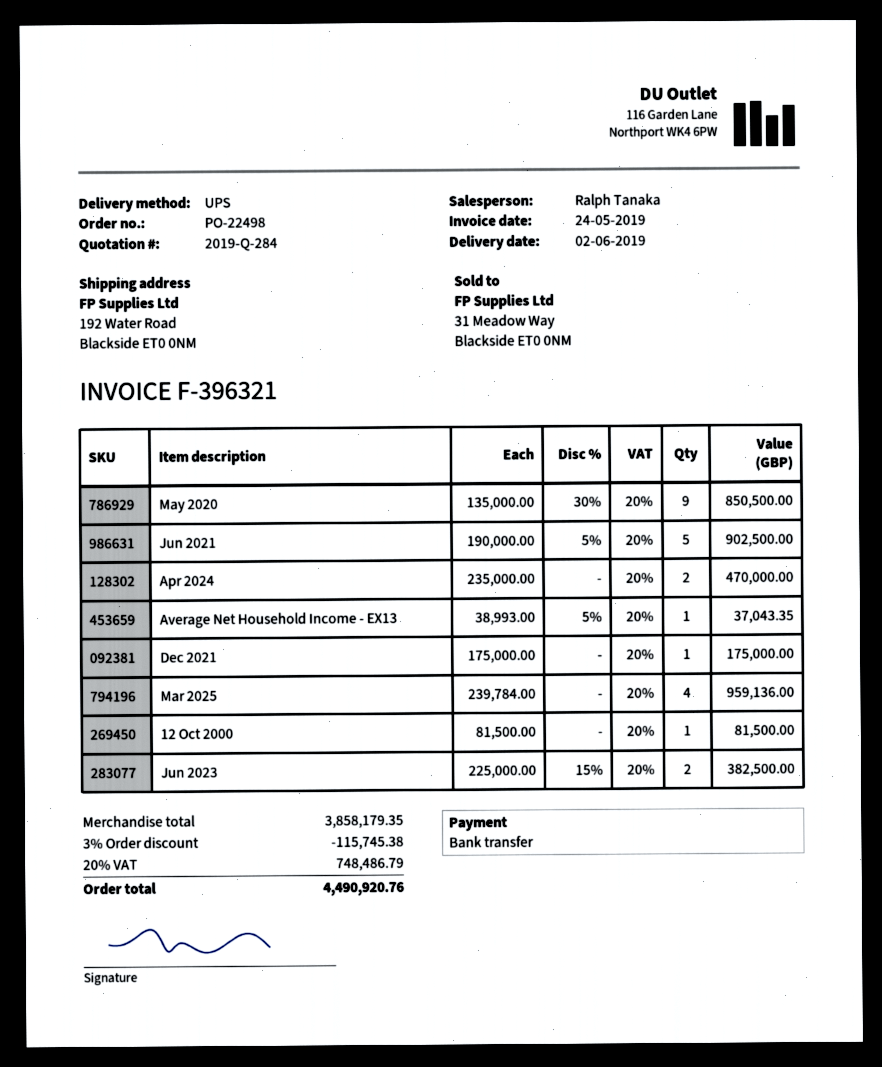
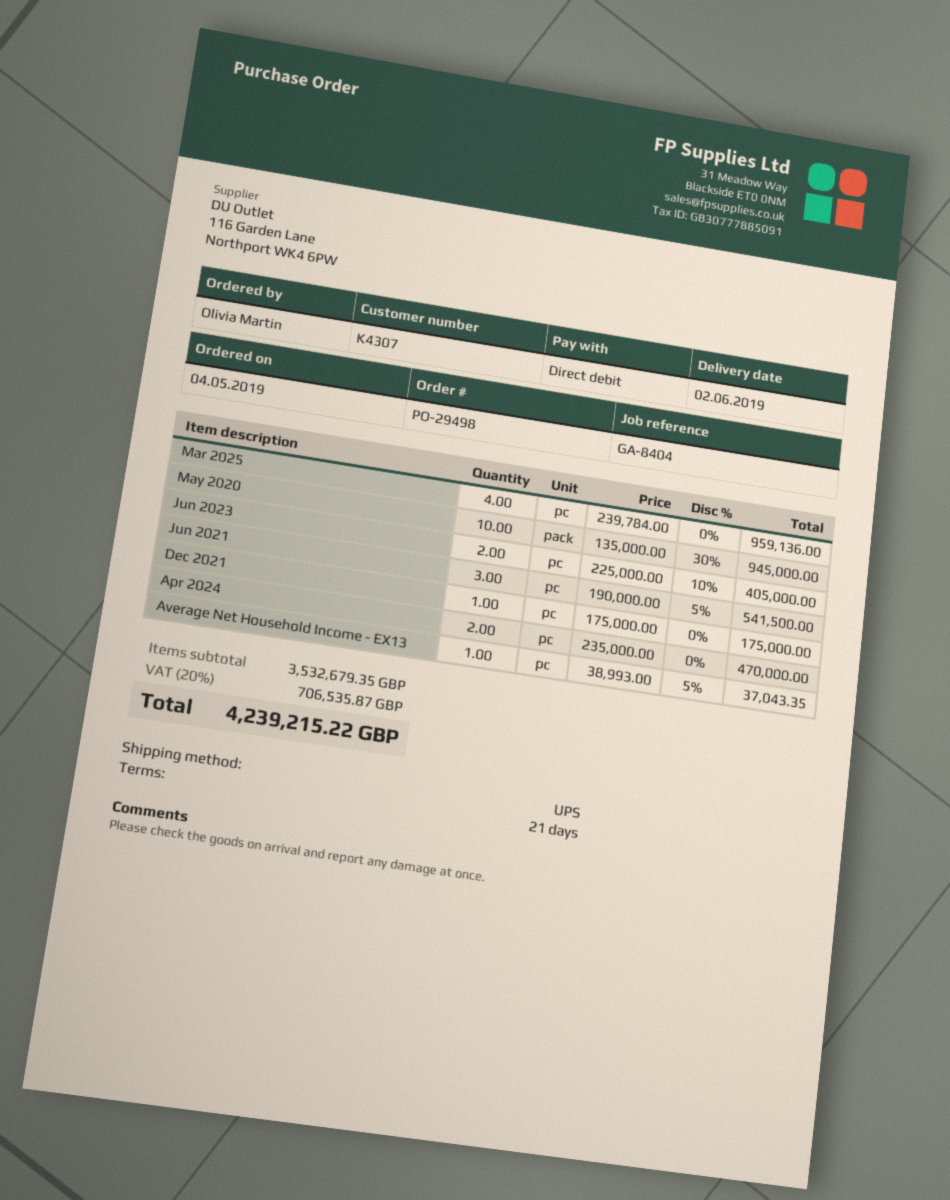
order number: PO-22498 -> PO-29498
payment method: bank transfer -> direct debit
May 2020: 9 x 135000.00 - 30% = 850500.00 -> 10 x 135000.00 - 30% = 945000.00
Jun 2021: 5 x 190000.00 - 5% = 902500.00 -> 3 x 190000.00 - 5% = 541500.00
12 Oct 2000: 1 x 81500.00 = 81500.00 -> none
Jun 2023: 2 x 225000.00 - 15% = 382500.00 -> 2 x 225000.00 - 10% = 405000.00
subtotal: 3858179.35 -> 3532679.35
discount: 3% = 115745.38 -> none
tax: 20% = 748486.79 -> 20% = 706535.87
total: 4490920.76 -> 4239215.22

